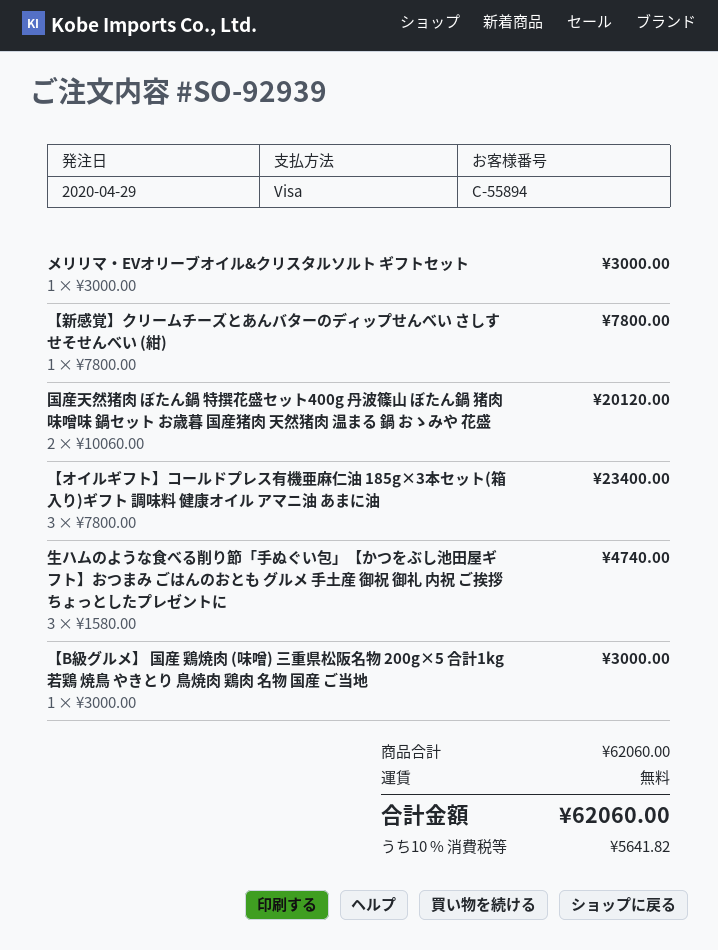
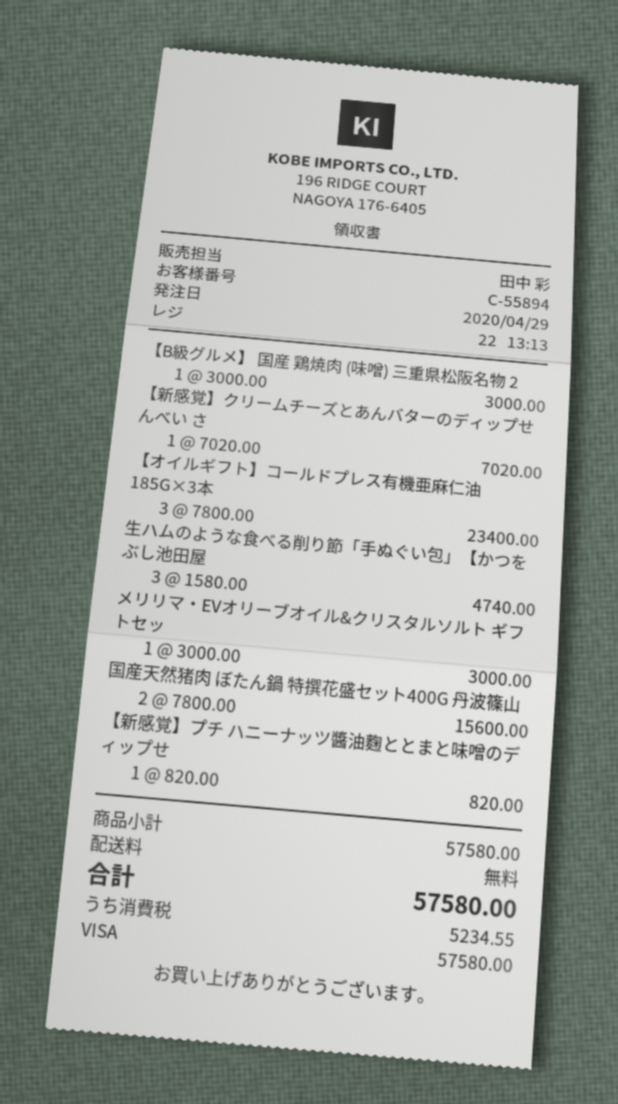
【新感覚】クリームチーズとあんバターのディップせんべい さしすせそせんべい (紺): 1 x 7800.00 = 7800.00 -> 1 x 7020.00 = 7020.00
国産天然猪肉 ぼたん鍋 特撰花盛セット400g 丹波篠山 ぼたん鍋 猪肉 味噌味 鍋セット お歳暮 国産猪肉 天然猪肉 温まる 鍋 おゝみや 花盛: 2 x 10060.00 = 20120.00 -> 2 x 7800.00 = 15600.00
【新感覚】プチ ハニーナッツ醬油麴ととまと味噌のディップせ: none -> 1 x 820.00 = 820.00
subtotal: 62060.00 -> 57580.00
tax: 5641.82 -> 5234.55
total: 62060.00 -> 57580.00

